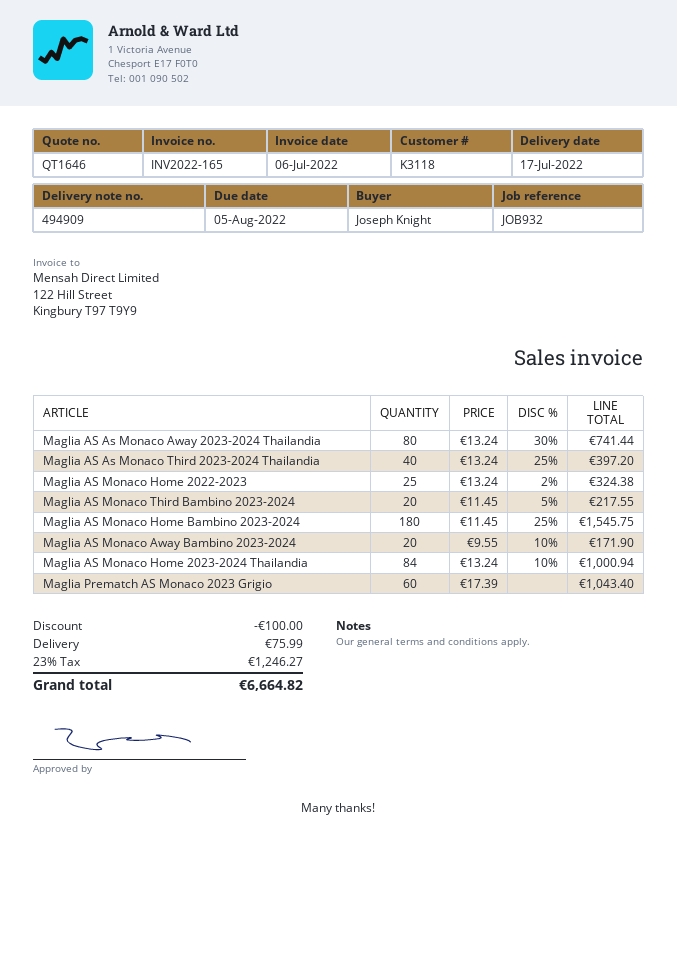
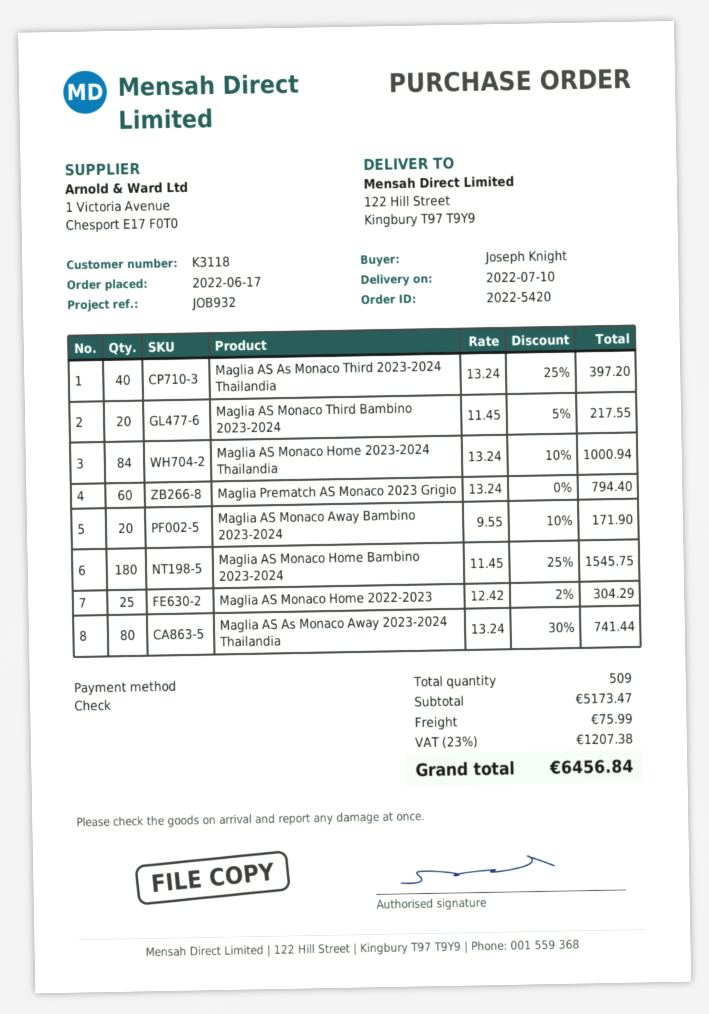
delivery date: 2022-07-17 -> 2022-07-10
Maglia AS Monaco Home 2022-2023: 25 x 13.24 - 2% = 324.38 -> 25 x 12.42 - 2% = 304.29
Maglia Prematch AS Monaco 2023 Grigio: 60 x 17.39 = 1043.40 -> 60 x 13.24 = 794.40
discount: 100.00 -> none
tax: 23% = 1246.27 -> 23% = 1207.38
total: 6664.82 -> 6456.84

